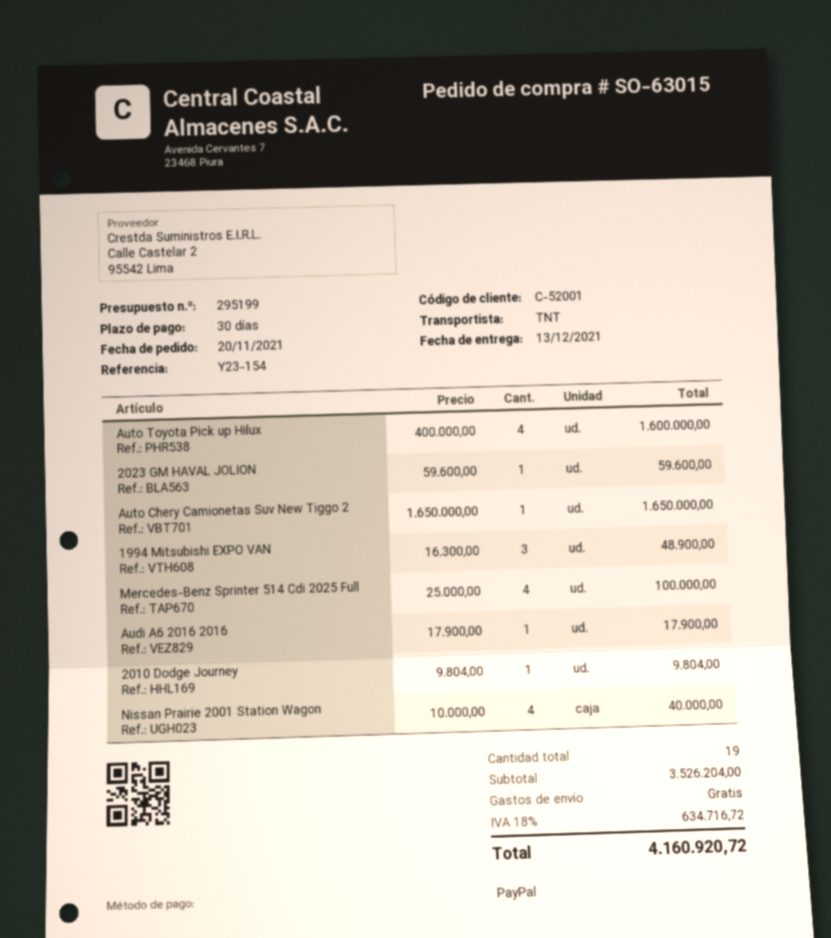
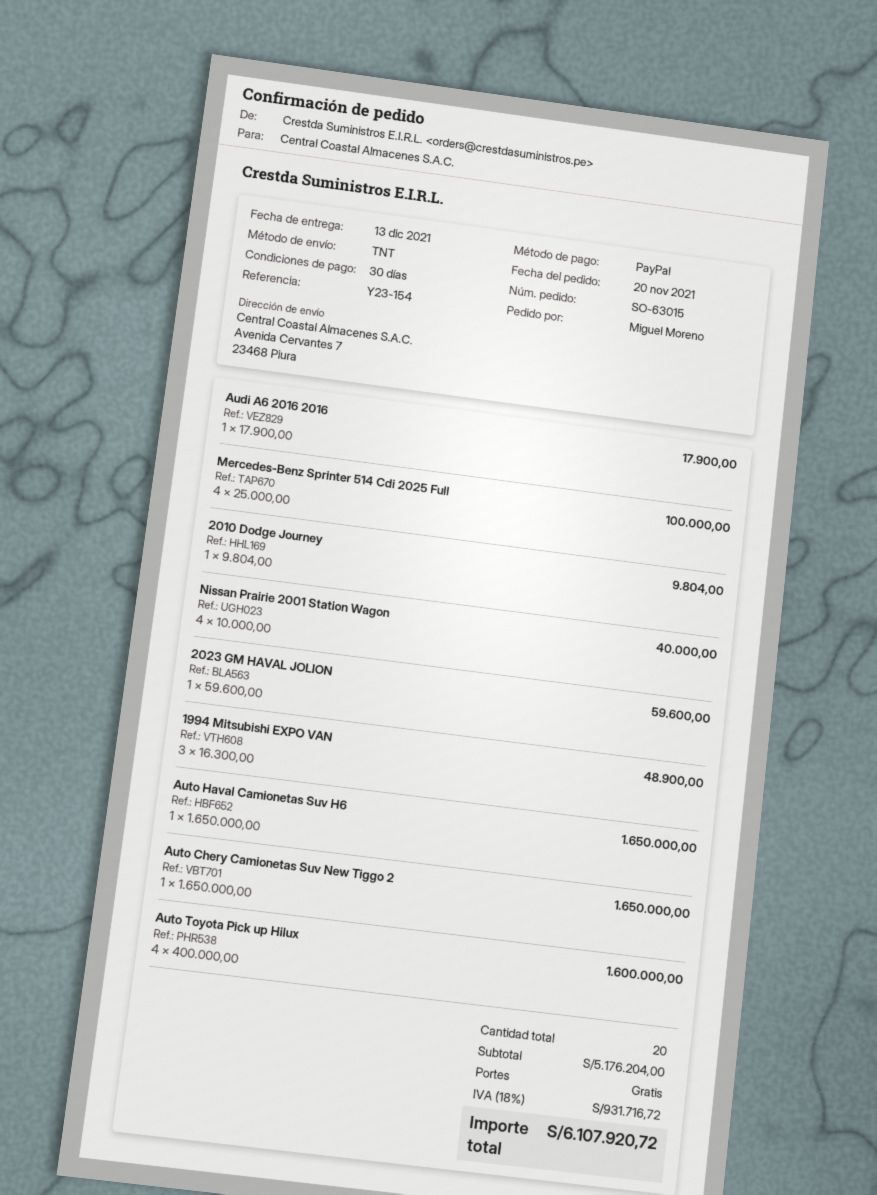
Auto Haval Camionetas Suv H6: none -> 1 x 1650000.00 = 1650000.00
total quantity: 19 -> 20
subtotal: 3526204.00 -> 5176204.00
tax: 18% = 634716.72 -> 18% = 931716.72
total: 4160920.72 -> 6107920.72

